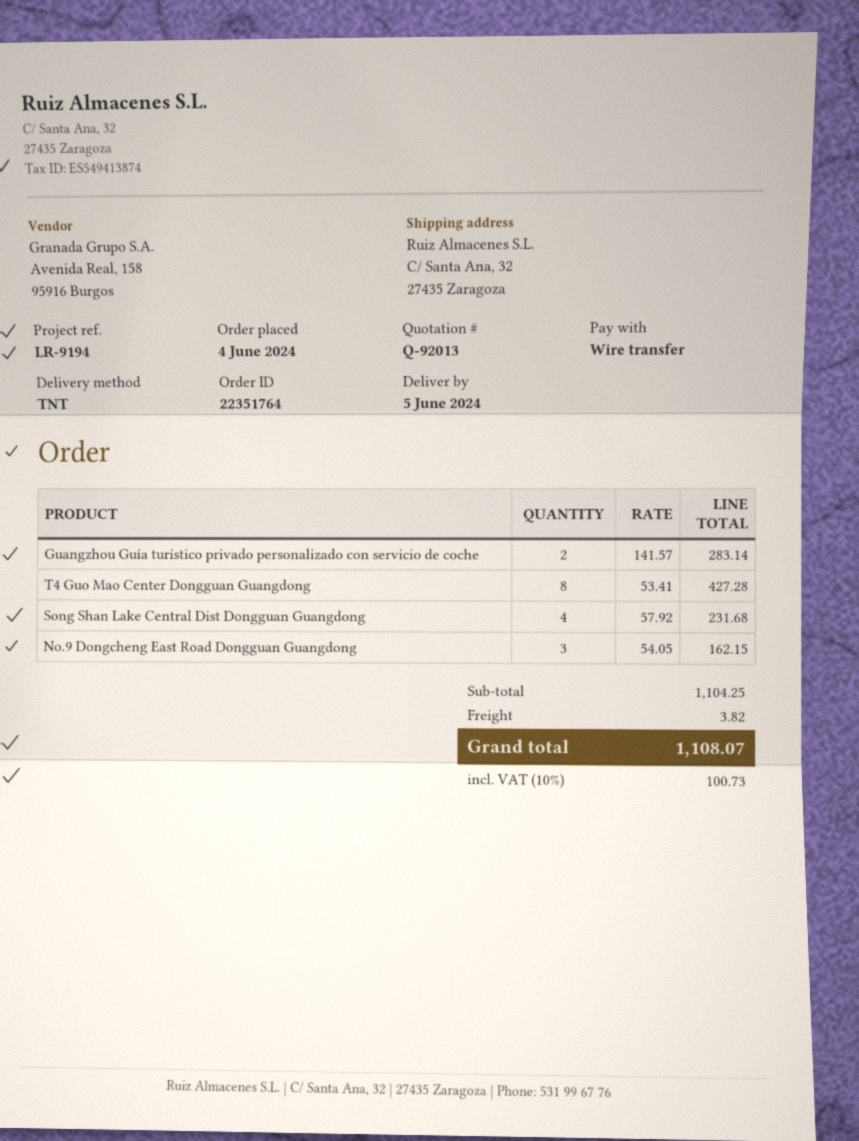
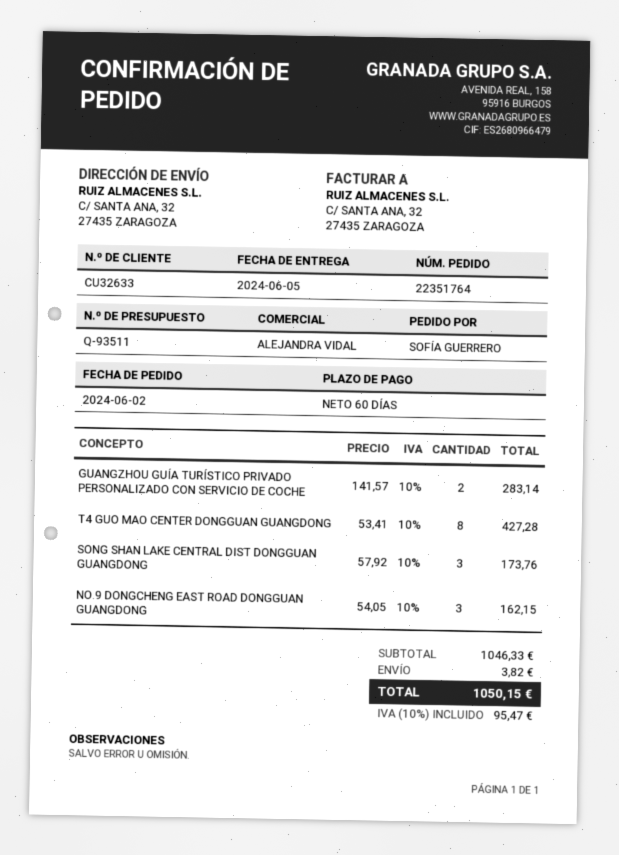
quote number: Q-92013 -> Q-93511
order date: 2024-06-04 -> 2024-06-02
Song Shan Lake Central Dist Dongguan Guangdong: 4 x 57.92 = 231.68 -> 3 x 57.92 = 173.76
subtotal: 1104.25 -> 1046.33
tax: 10% = 100.73 -> 10% = 95.47
total: 1108.07 -> 1050.15

